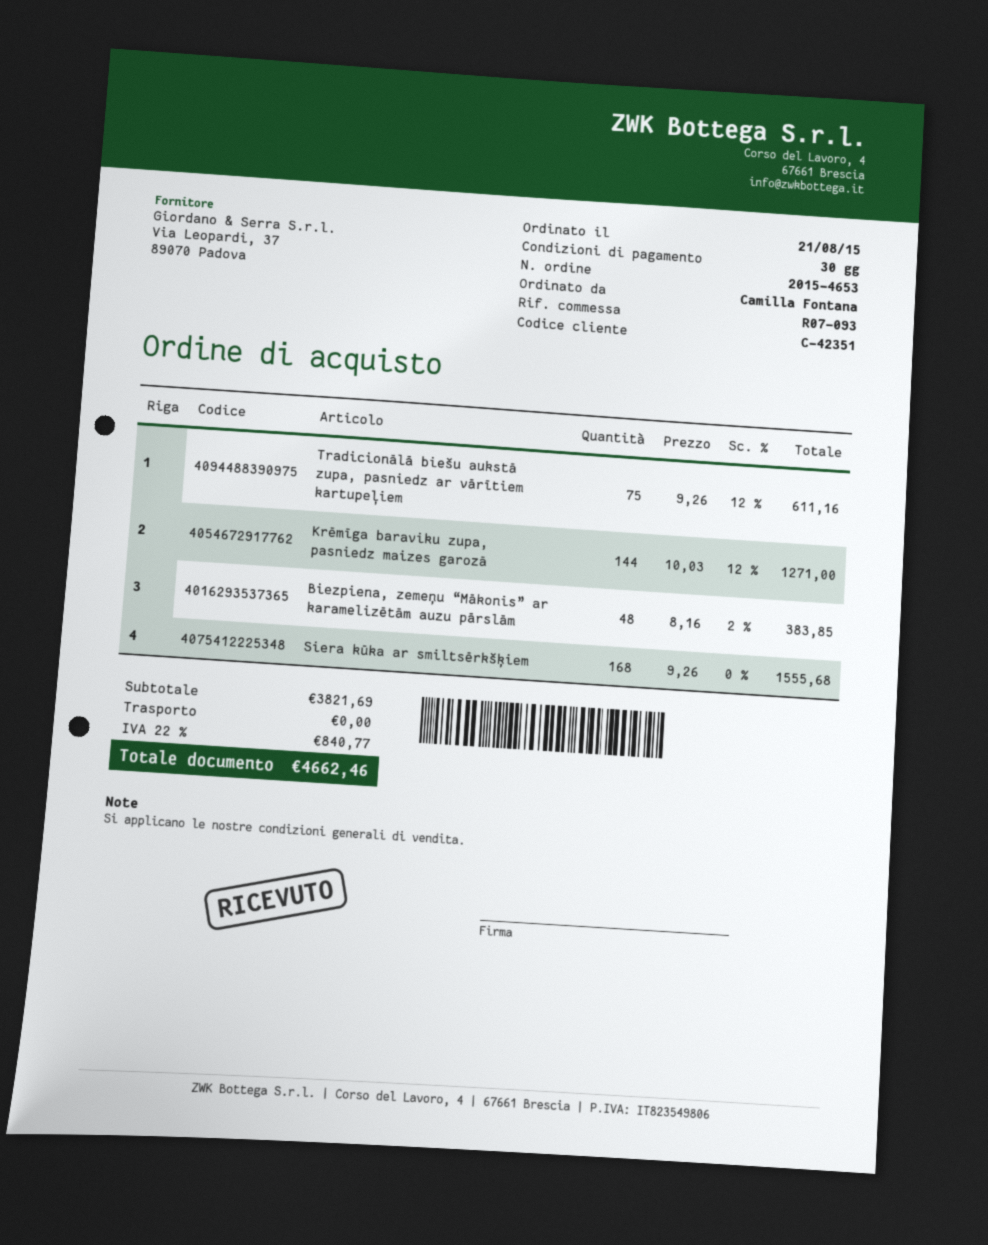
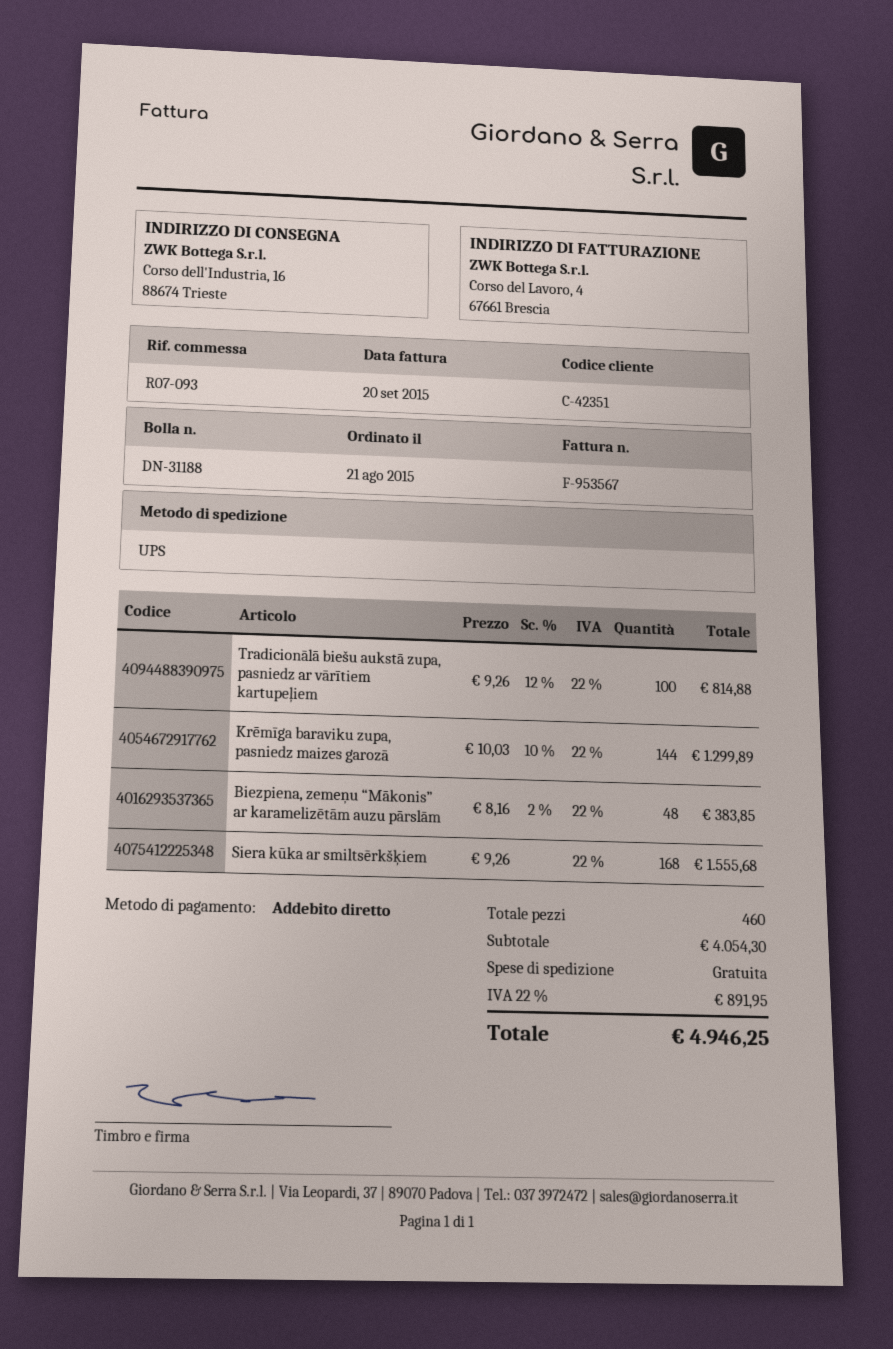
Tradicionālā biešu aukstā zupa, pasniedz ar vārītiem kartupeļiem: 75 x 9.26 - 12% = 611.16 -> 100 x 9.26 - 12% = 814.88
Krēmīga baraviku zupa, pasniedz maizes garozā: 144 x 10.03 - 12% = 1271.00 -> 144 x 10.03 - 10% = 1299.89
subtotal: 3821.69 -> 4054.30
tax: 22% = 840.77 -> 22% = 891.95
total: 4662.46 -> 4946.25

